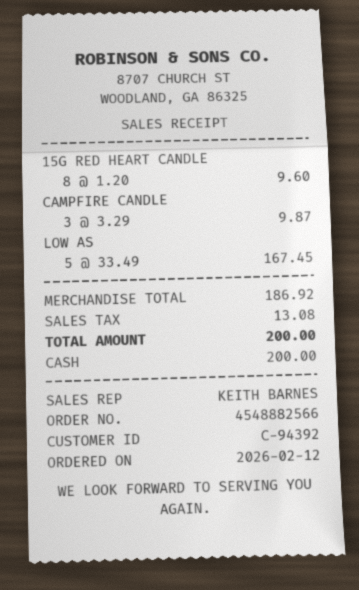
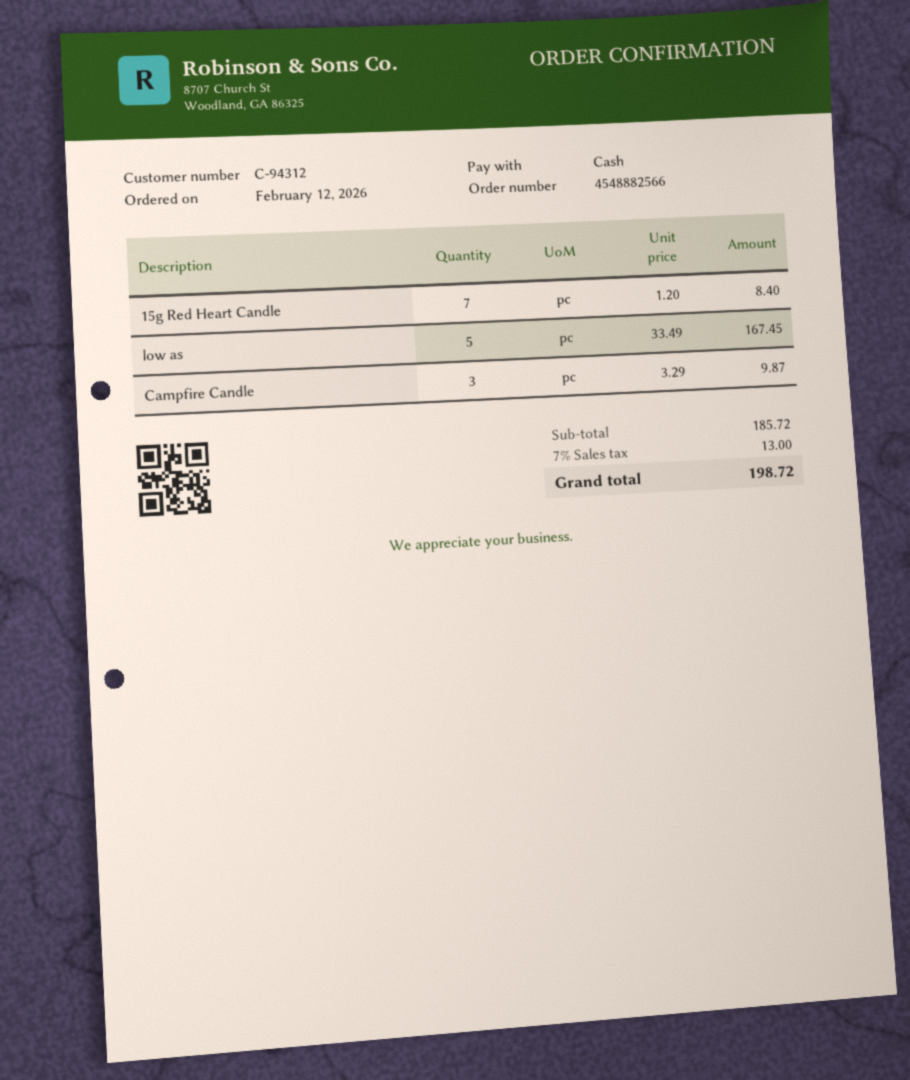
customer number: C-94392 -> C-94312
15G RED HEART CANDLE: 8 x 1.20 = 9.60 -> 7 x 1.20 = 8.40
subtotal: 186.92 -> 185.72
tax: 13.08 -> 13.00
total: 200.00 -> 198.72

